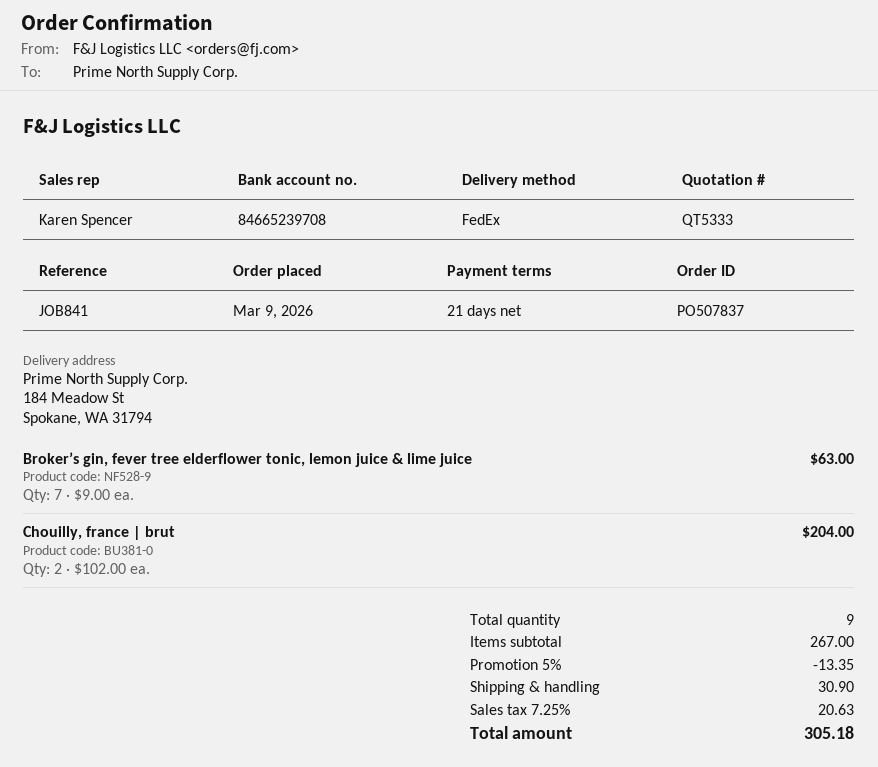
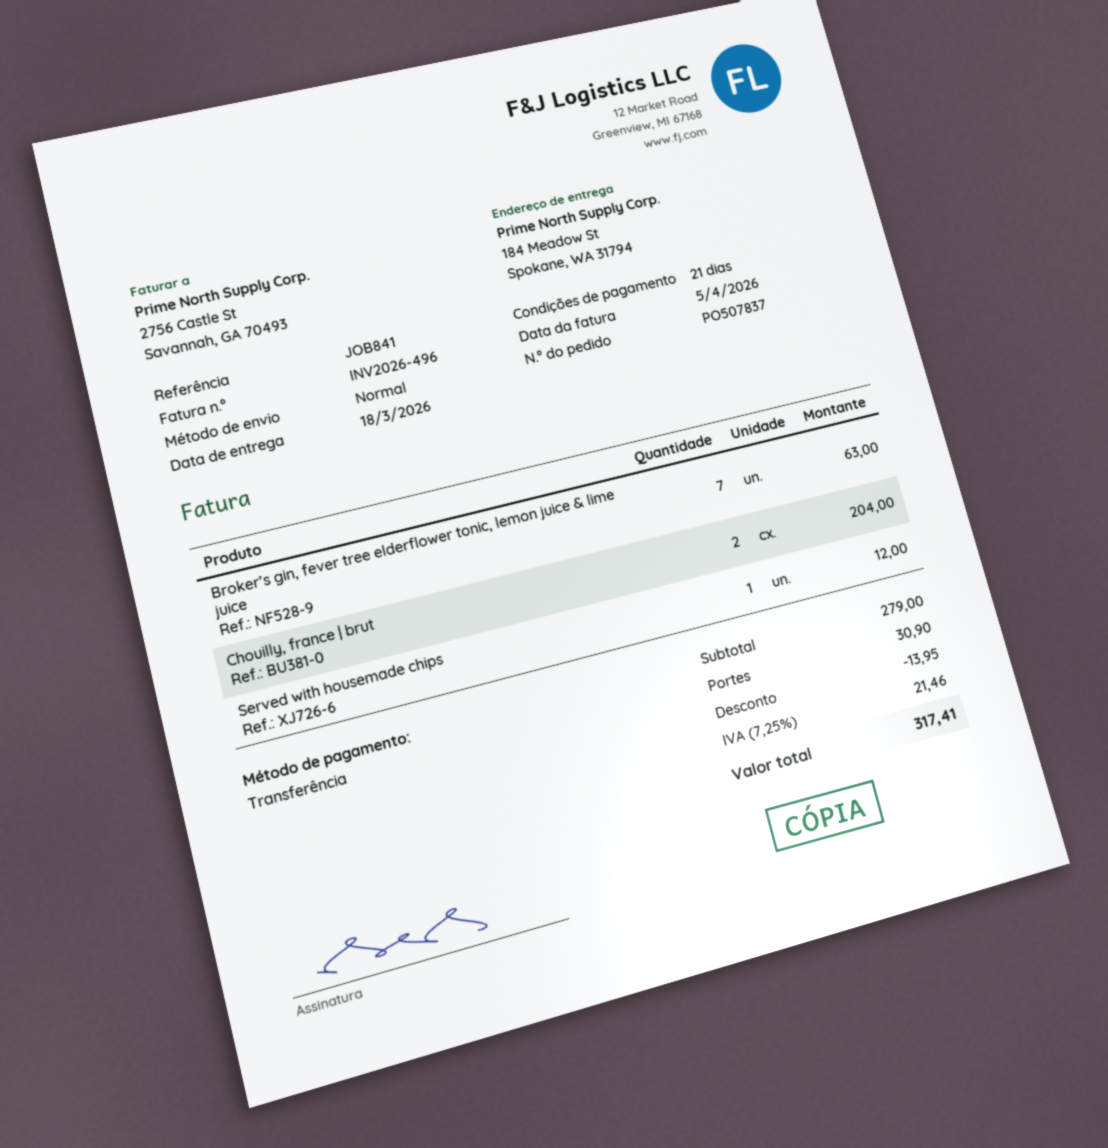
shipping method: FedEx -> standard
Served with housemade chips: none -> 1 for 12.00
subtotal: 267.00 -> 279.00
discount: 13.35 -> 13.95
tax: 7.25% = 20.63 -> 7.25% = 21.46
total: 305.18 -> 317.41

